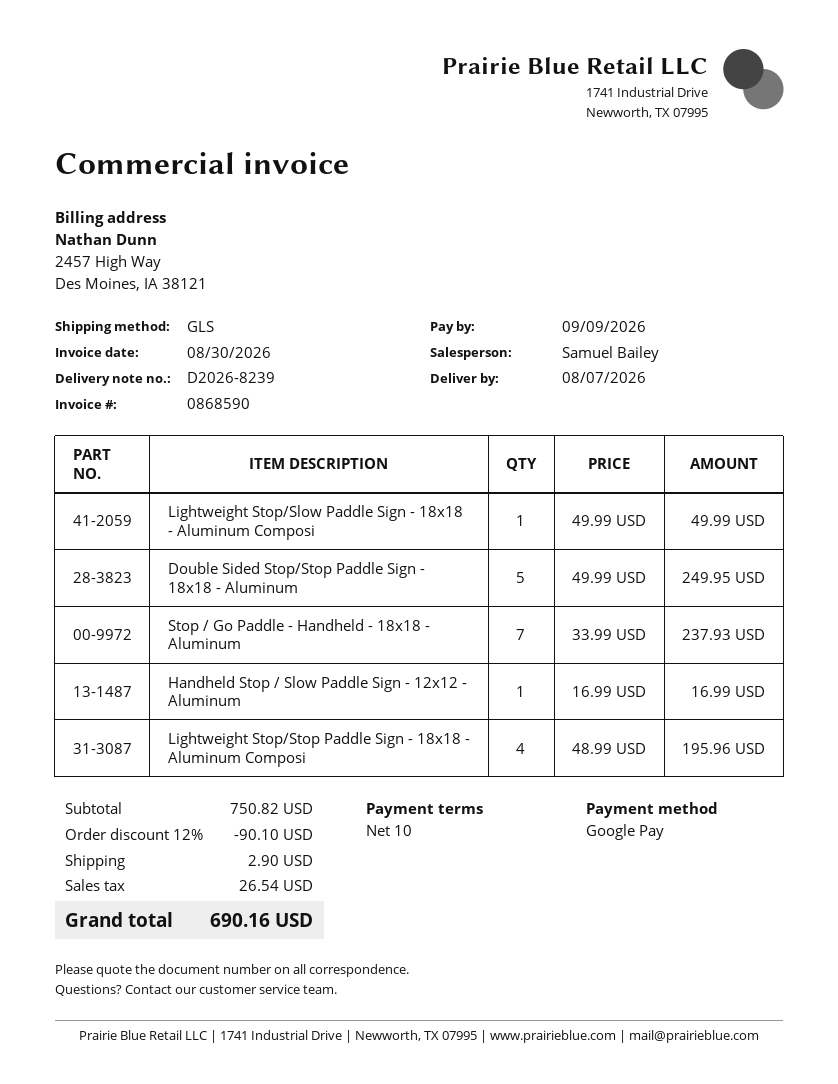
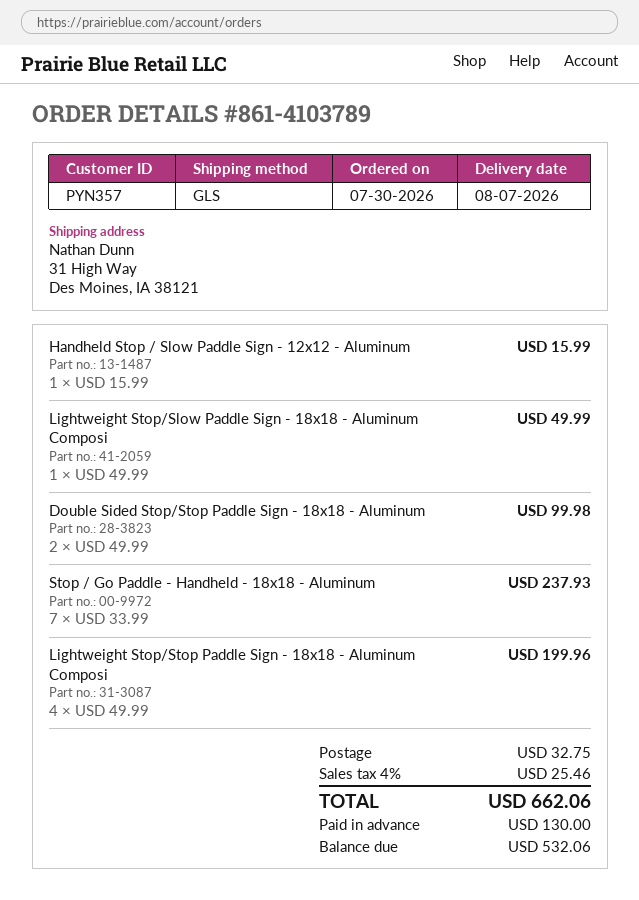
Double Sided Stop/Stop Paddle Sign - 18x18 - Aluminum: 5 x 49.99 = 249.95 -> 2 x 49.99 = 99.98
Handheld Stop / Slow Paddle Sign - 12x12 - Aluminum: 1 x 16.99 = 16.99 -> 1 x 15.99 = 15.99
Lightweight Stop/Stop Paddle Sign - 18x18 - Aluminum Composi: 4 x 48.99 = 195.96 -> 4 x 49.99 = 199.96
discount: 12% = 90.10 -> none
shipping: 2.90 -> 32.75
tax: 26.54 -> 25.46
total: 690.16 -> 662.06

